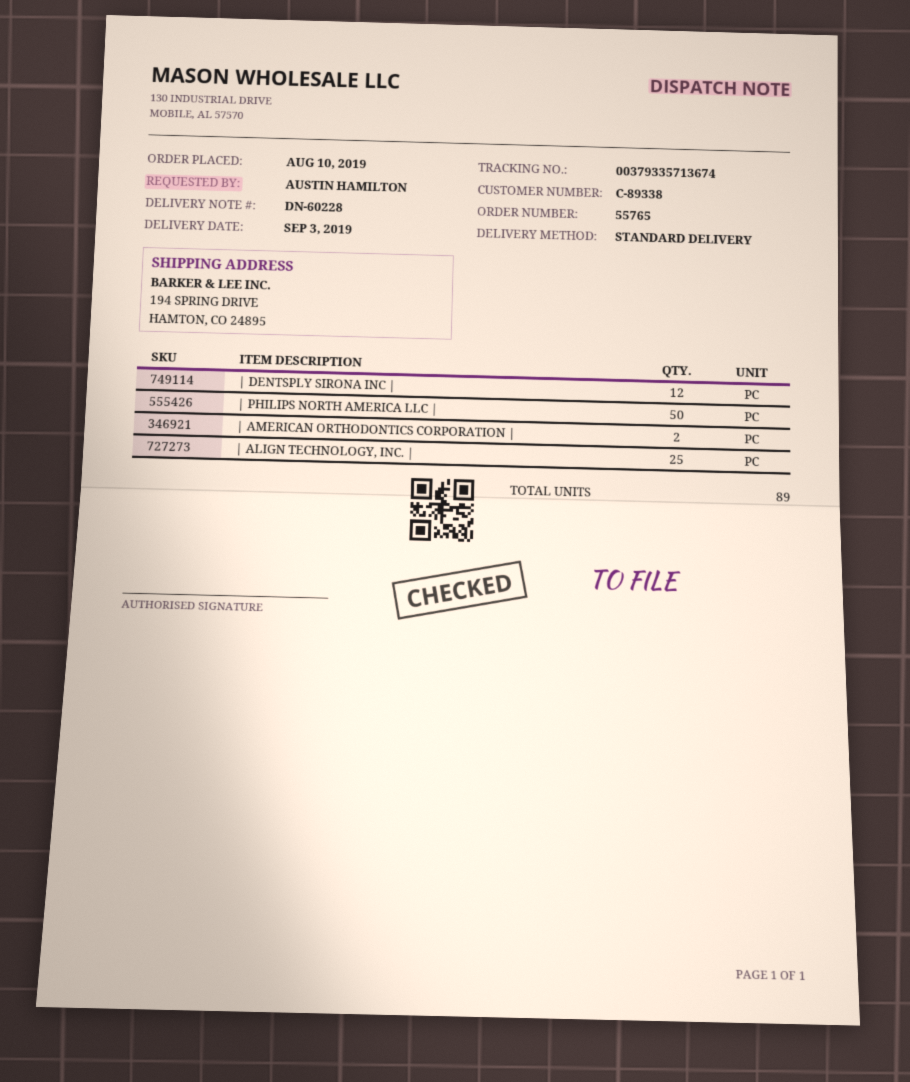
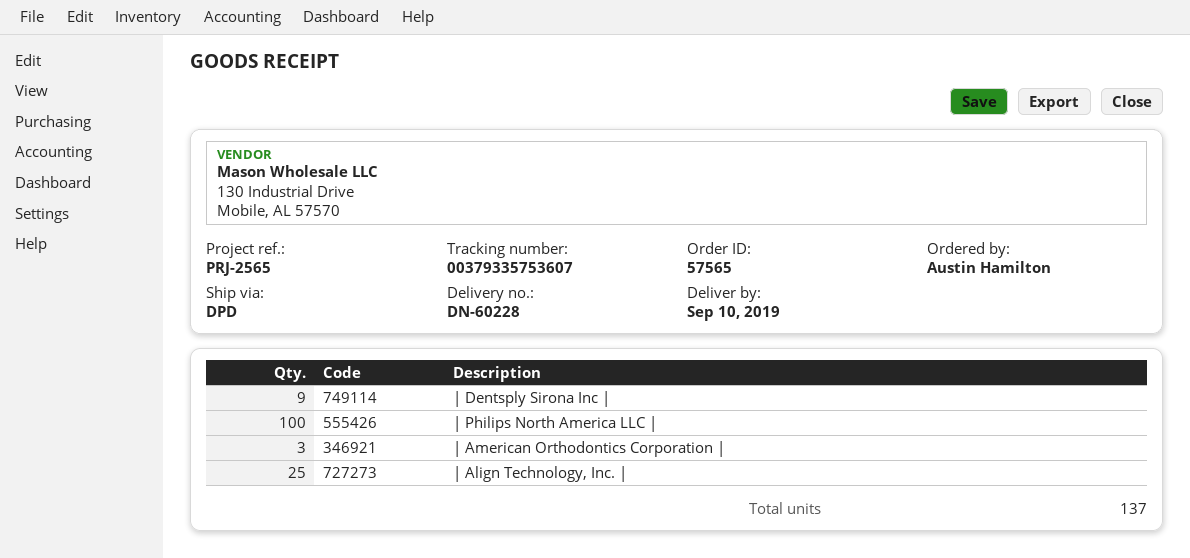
order number: 55765 -> 57565
delivery date: 2019-09-03 -> 2019-09-10
shipping method: standard -> DPD
tracking number: 00379335713674 -> 00379335753607
| DENTSPLY SIRONA INC |: 12 -> 9
| PHILIPS NORTH AMERICA LLC |: 50 -> 100
| AMERICAN ORTHODONTICS CORPORATION |: 2 -> 3
total quantity: 89 -> 137

